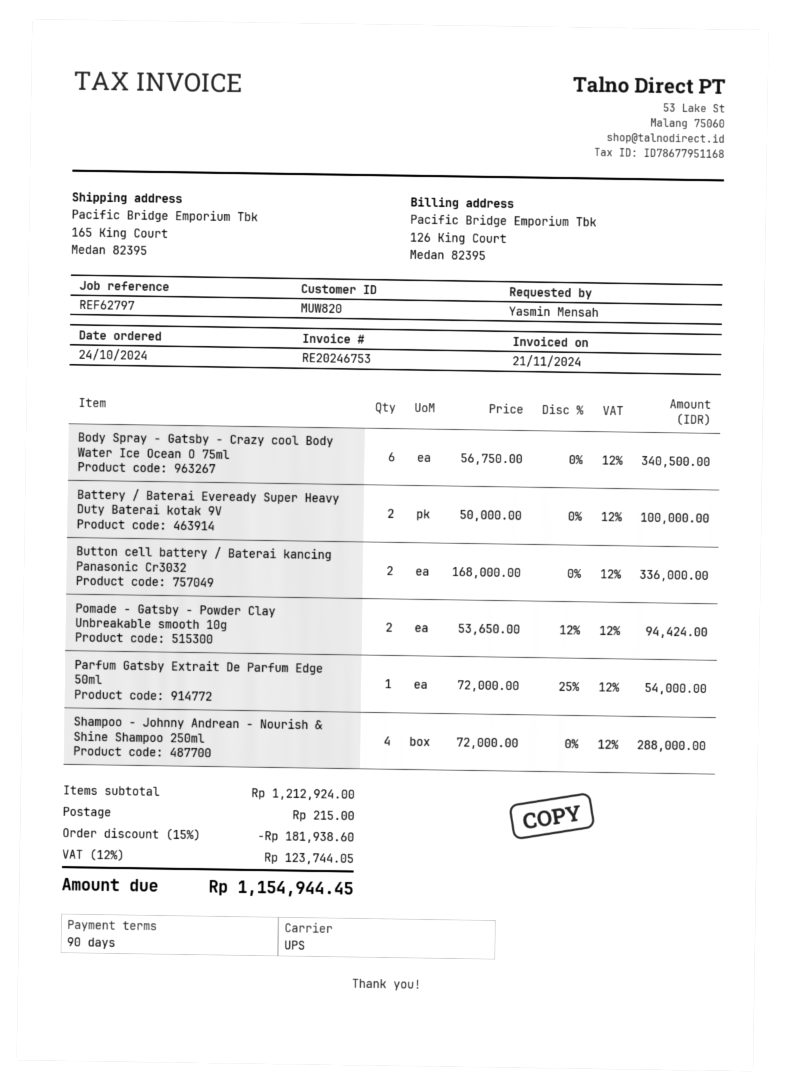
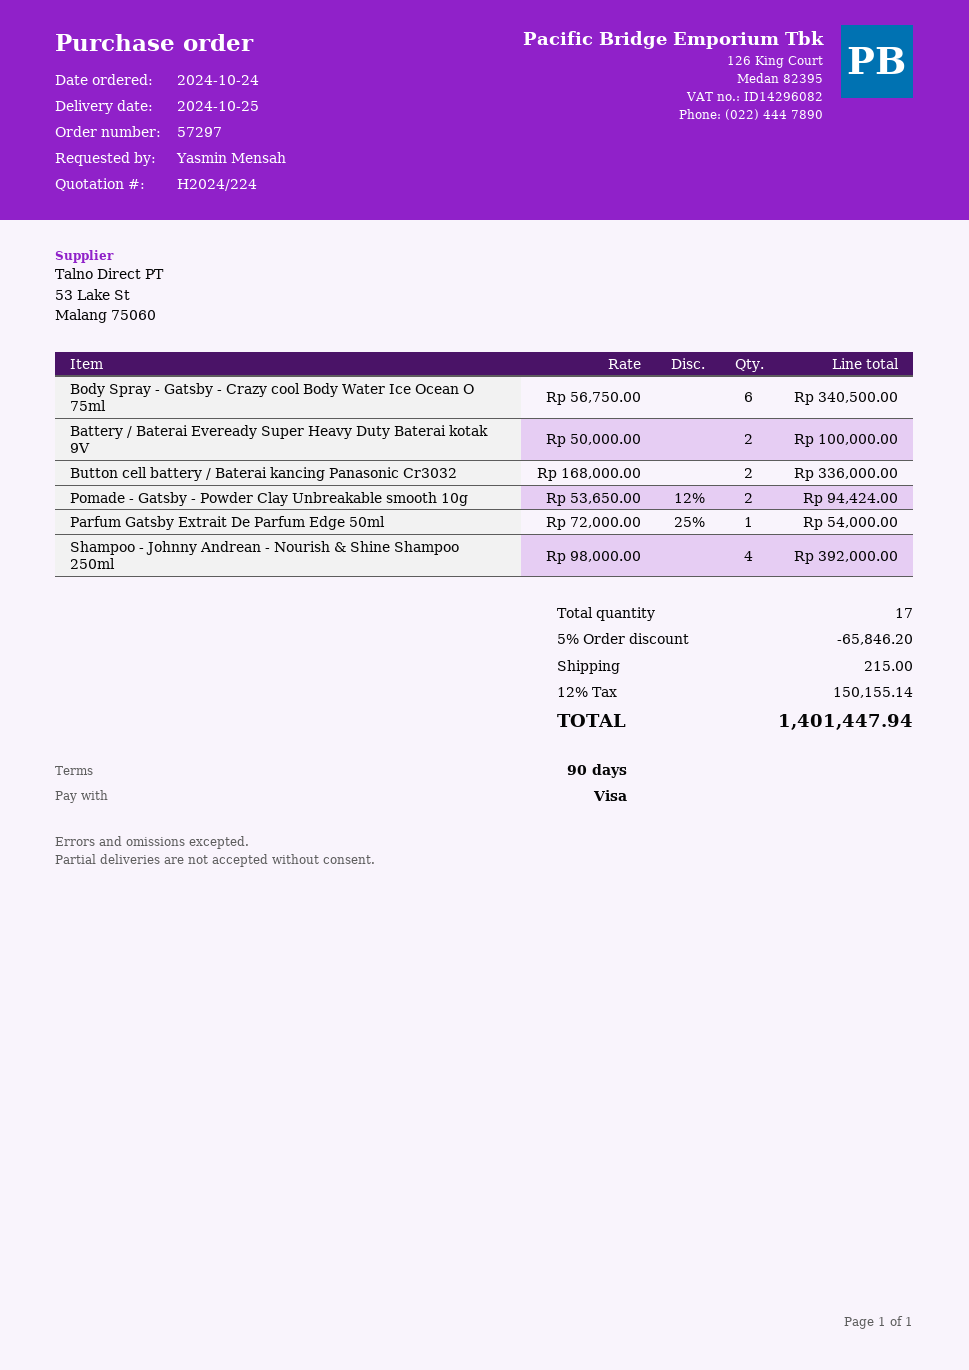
Shampoo - Johnny Andrean - Nourish & Shine Shampoo 250ml: 4 x 72000.00 = 288000.00 -> 4 x 98000.00 = 392000.00
discount: 15% = 181938.60 -> 5% = 65846.20
tax: 12% = 123744.05 -> 12% = 150155.14
total: 1154944.45 -> 1401447.94

